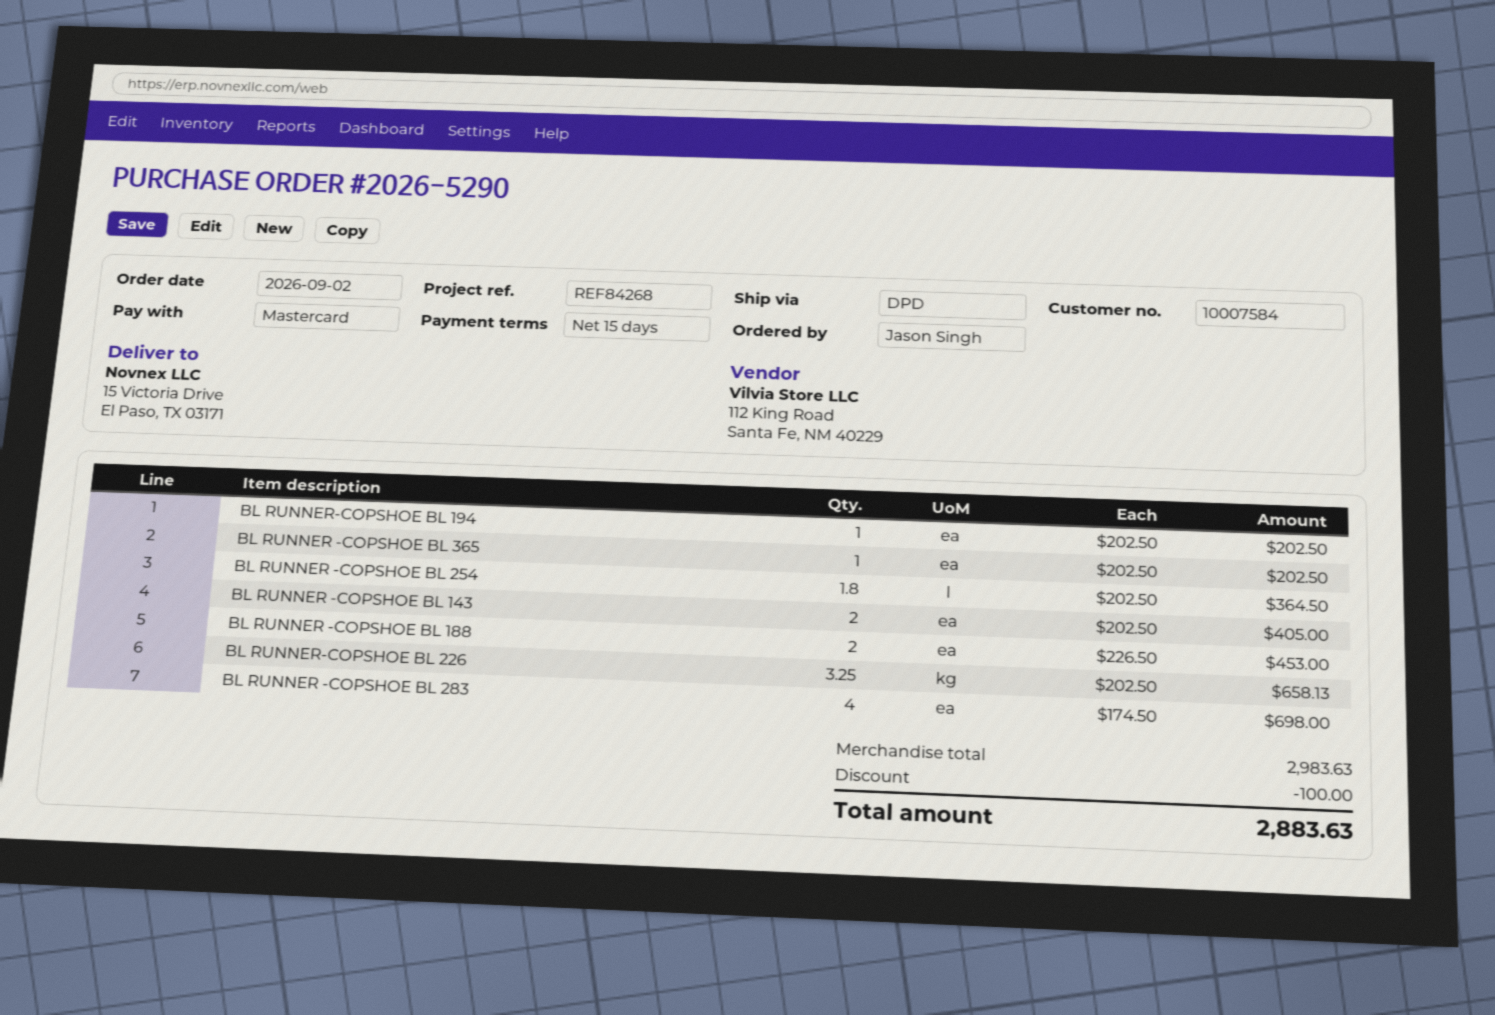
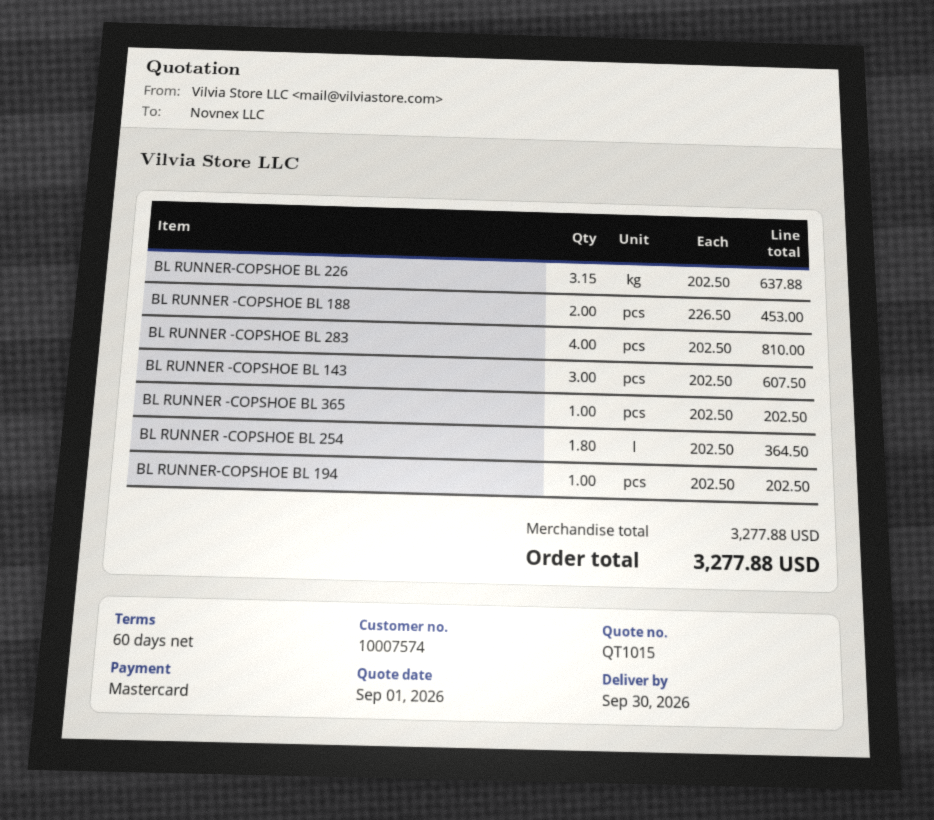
payment terms: 15 days -> 60 days
customer number: 10007584 -> 10007574
BL RUNNER -COPSHOE BL 143: 2 x 202.50 = 405.00 -> 3 x 202.50 = 607.50
BL RUNNER-COPSHOE BL 226: 3.25 x 202.50 = 658.13 -> 3.15 x 202.50 = 637.88
BL RUNNER -COPSHOE BL 283: 4 x 174.50 = 698.00 -> 4 x 202.50 = 810.00
subtotal: 2983.63 -> 3277.88
discount: 100.00 -> none
total: 2883.63 -> 3277.88

